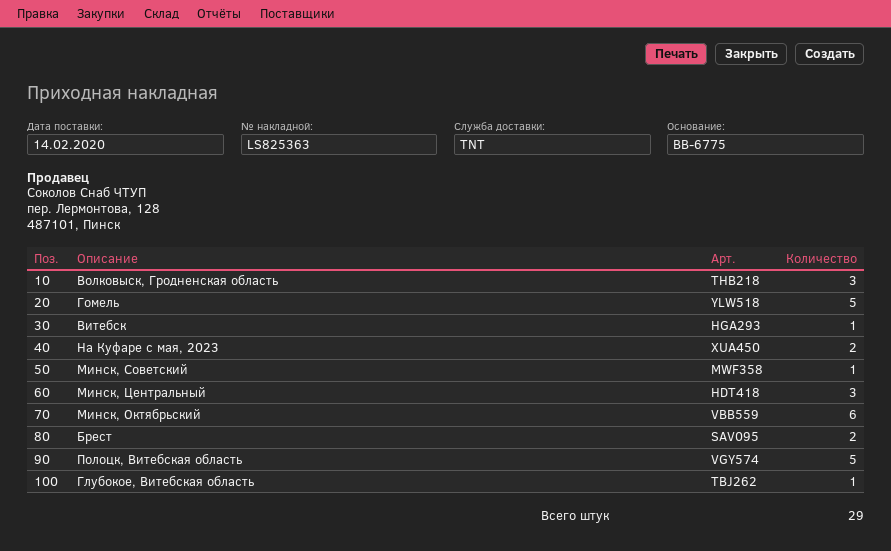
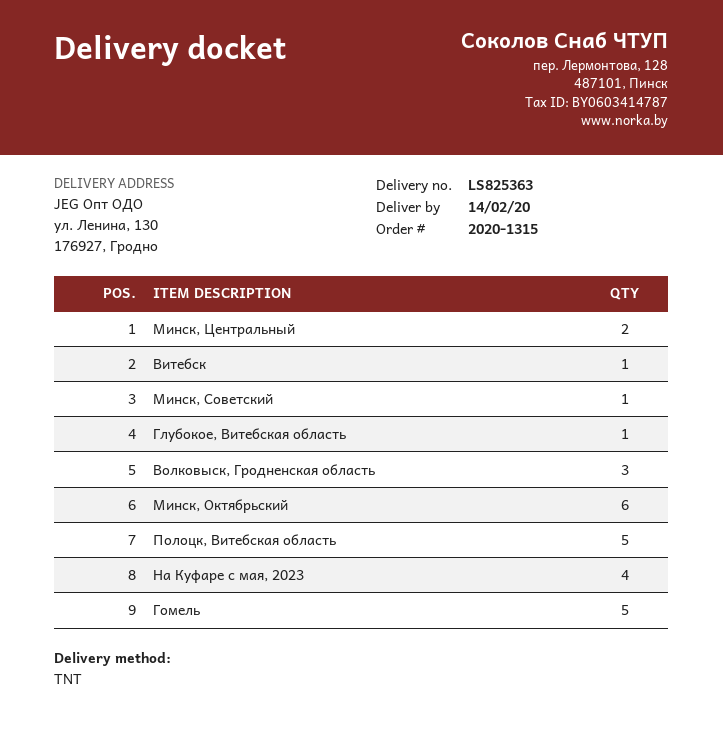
На Куфаре с мая, 2023: 2 -> 4
Минск, Центральный: 3 -> 2
Брест: 2 -> none

